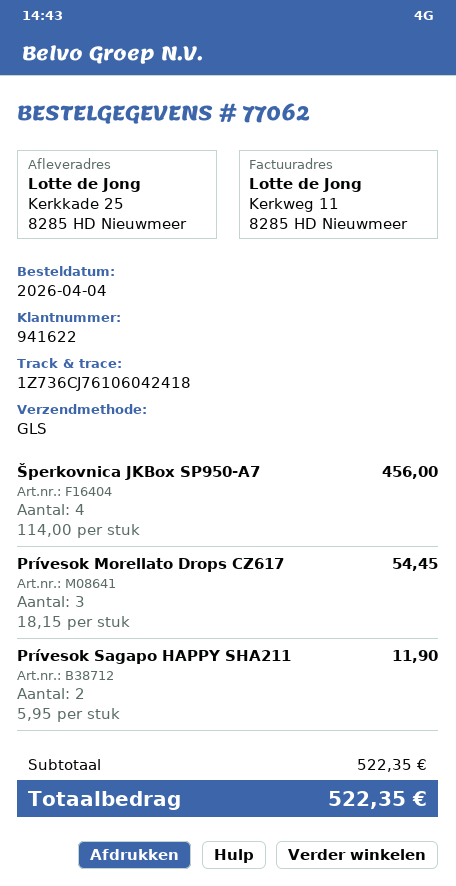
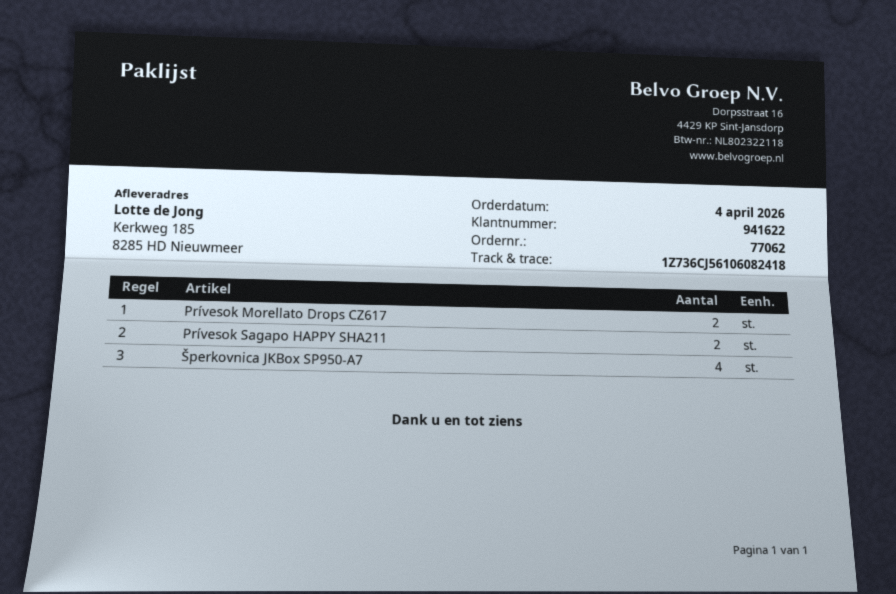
tracking number: 1Z736CJ76106042418 -> 1Z736CJ56106082418
ship to: Kerkkade 25, 8285 HD Nieuwmeer -> Kerkweg 185, 8285 HD Nieuwmeer
Prívesok Morellato Drops CZ617: 3 -> 2

